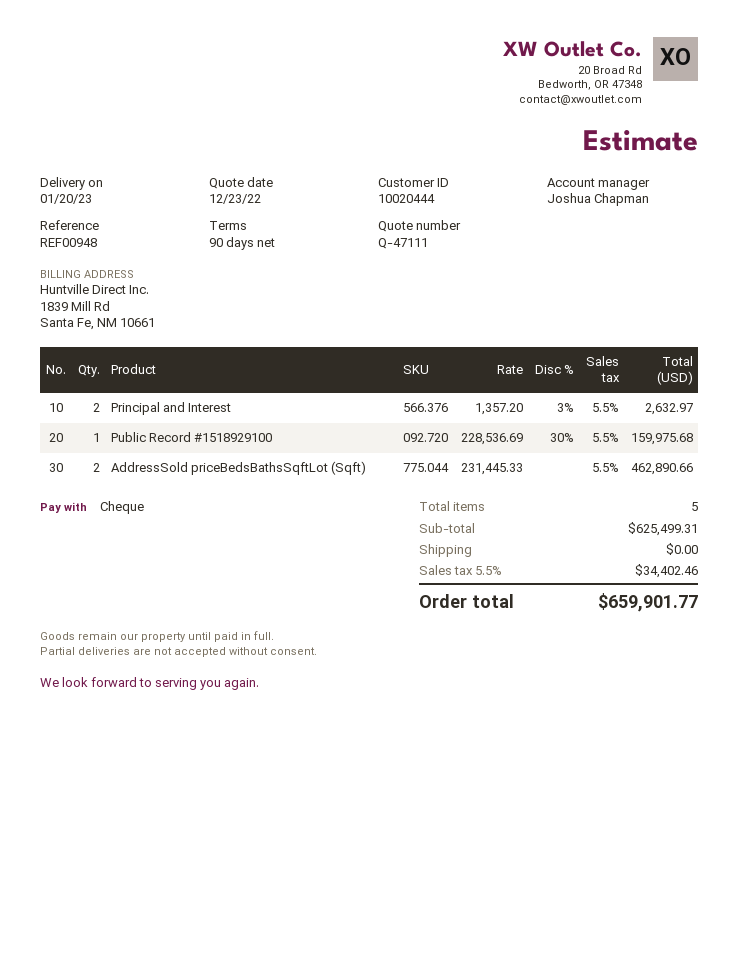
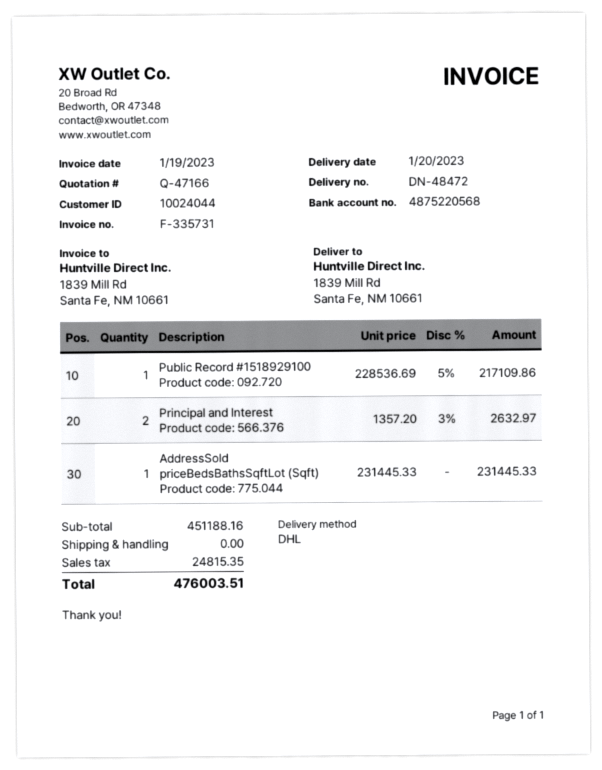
quote number: Q-47111 -> Q-47166
customer number: 10020444 -> 10024044
Public Record #1518929100: 1 x 228536.69 - 30% = 159975.68 -> 1 x 228536.69 - 5% = 217109.86
AddressSold priceBedsBathsSqftLot (Sqft): 2 x 231445.33 = 462890.66 -> 1 x 231445.33 = 231445.33
subtotal: 625499.31 -> 451188.16
tax: 34402.46 -> 24815.35
total: 659901.77 -> 476003.51

